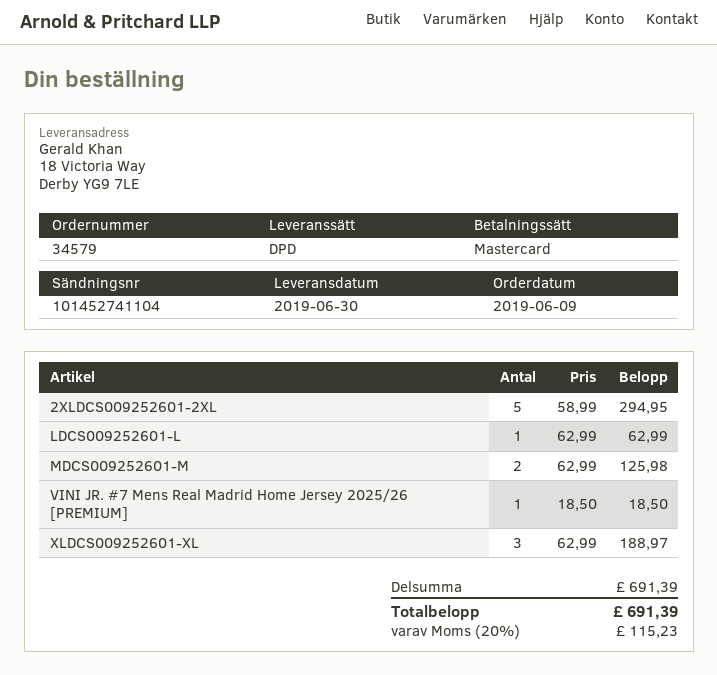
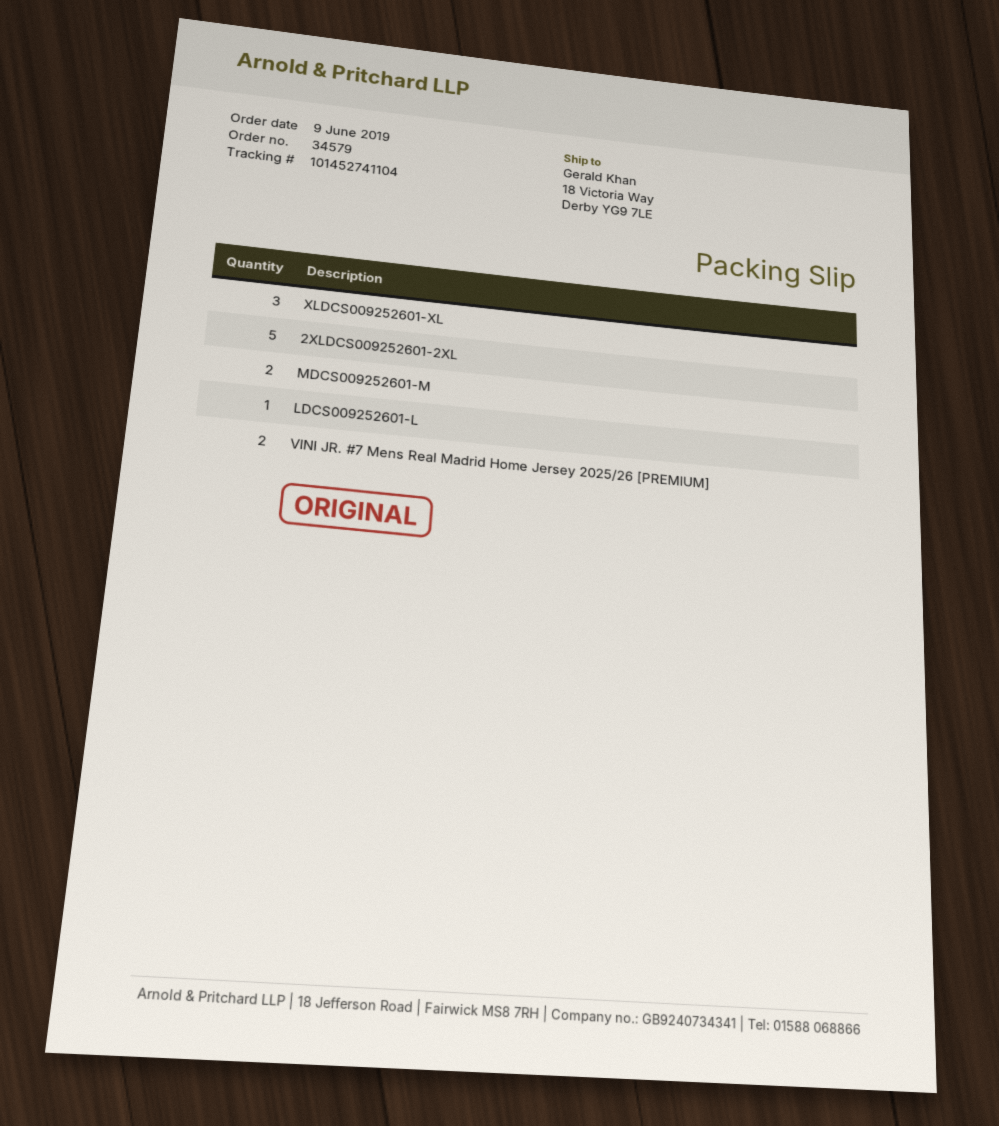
VINI JR. #7 Mens Real Madrid Home Jersey 2025/26 [PREMIUM]: 1 -> 2

